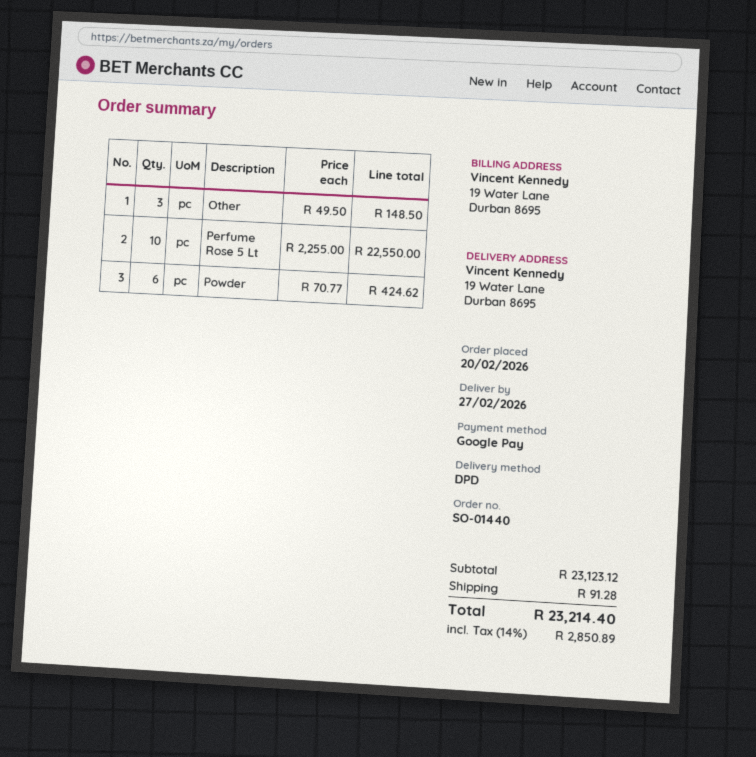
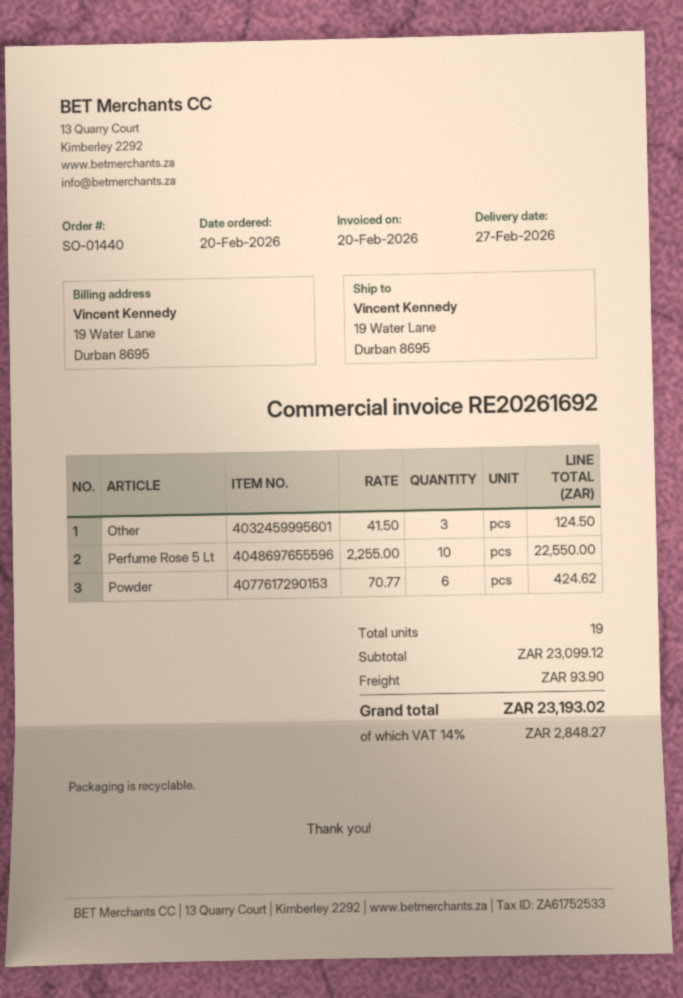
Other: 3 x 49.50 = 148.50 -> 3 x 41.50 = 124.50
subtotal: 23123.12 -> 23099.12
shipping: 91.28 -> 93.90
tax: 14% = 2850.89 -> 14% = 2848.27
total: 23214.40 -> 23193.02

